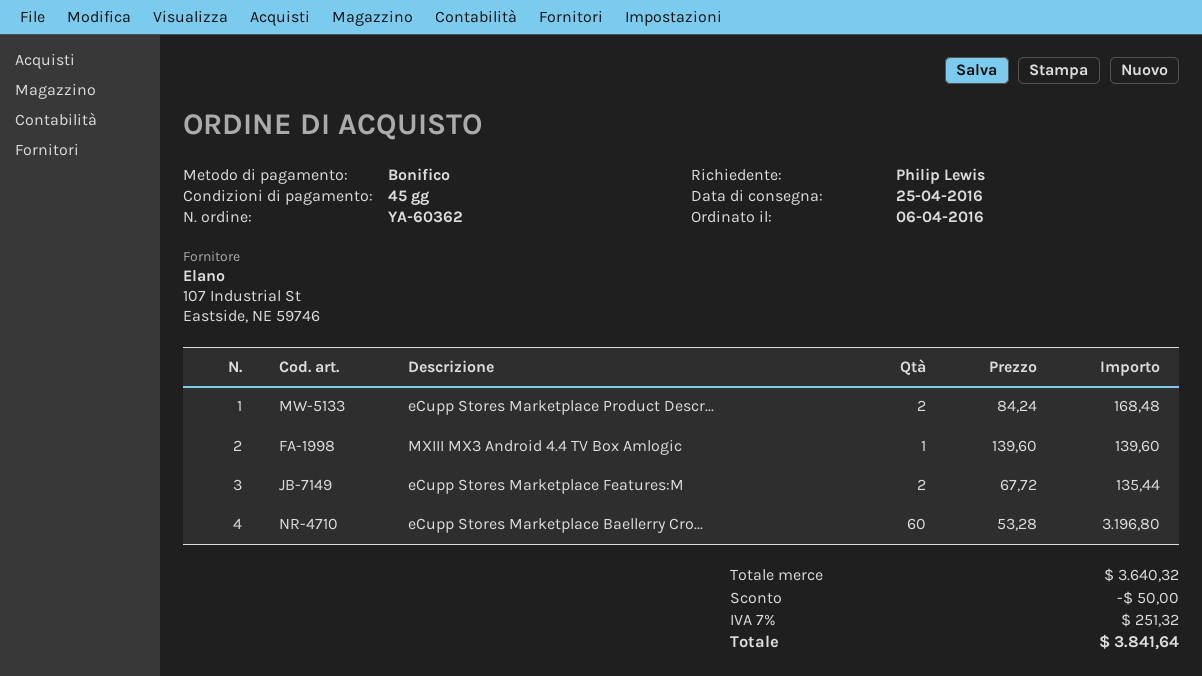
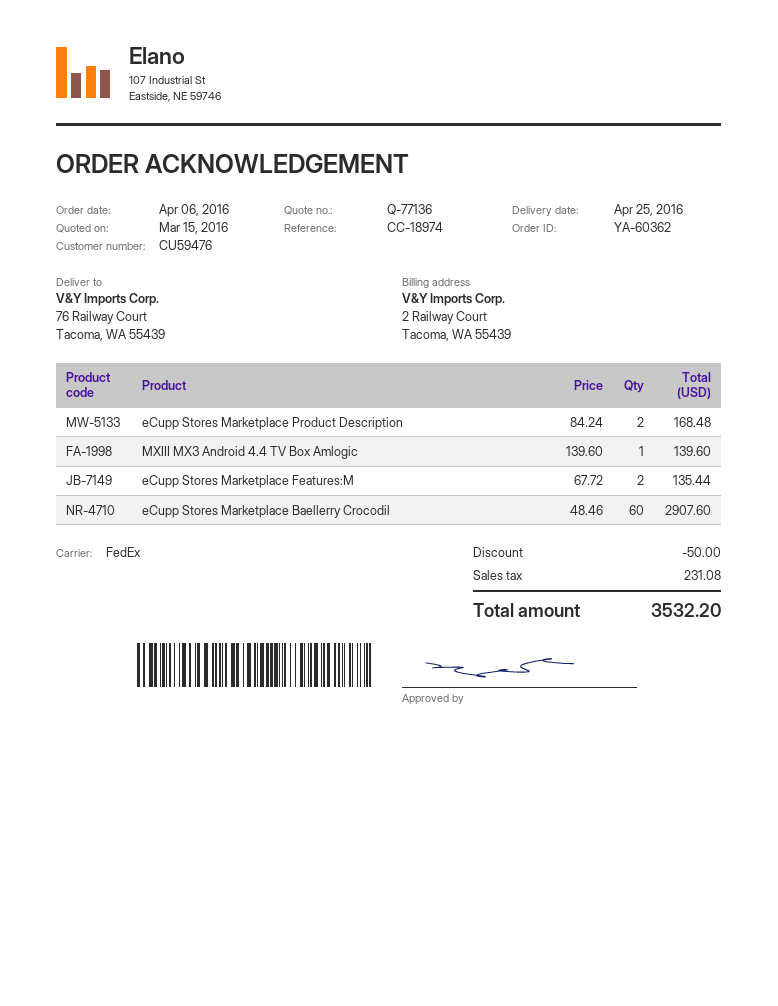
eCupp Stores Marketplace Baellerry Cro...: 60 x 53.28 = 3196.80 -> 60 x 48.46 = 2907.60
tax: 251.32 -> 231.08
total: 3841.64 -> 3532.20

